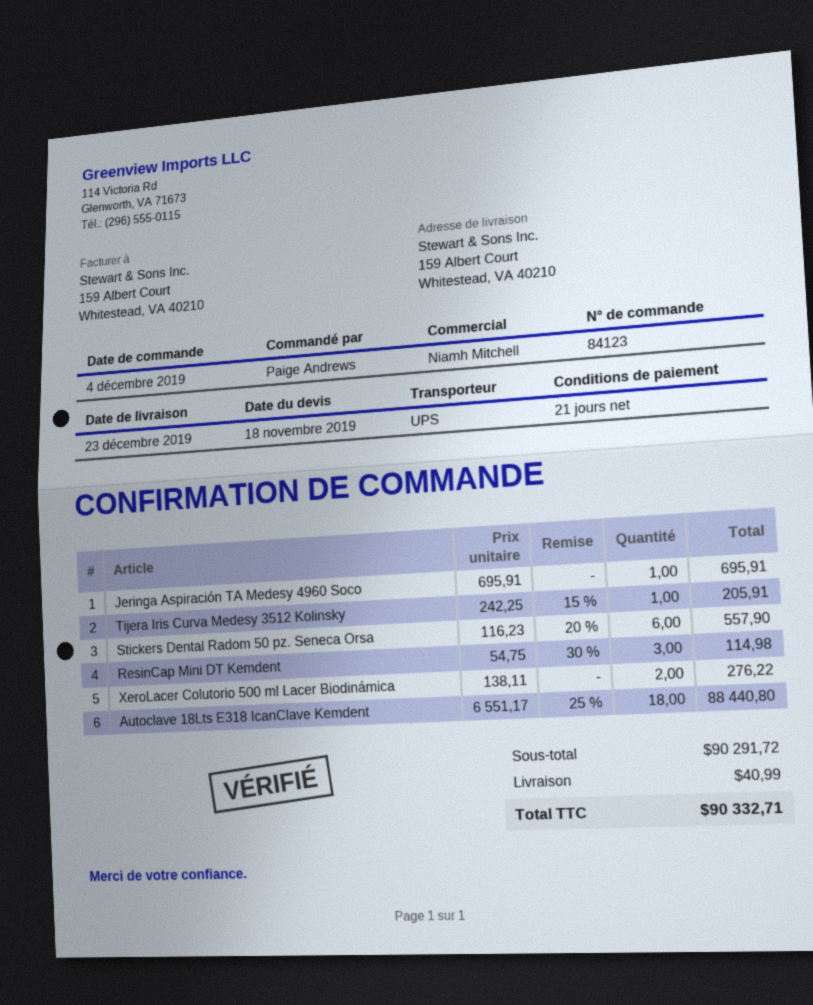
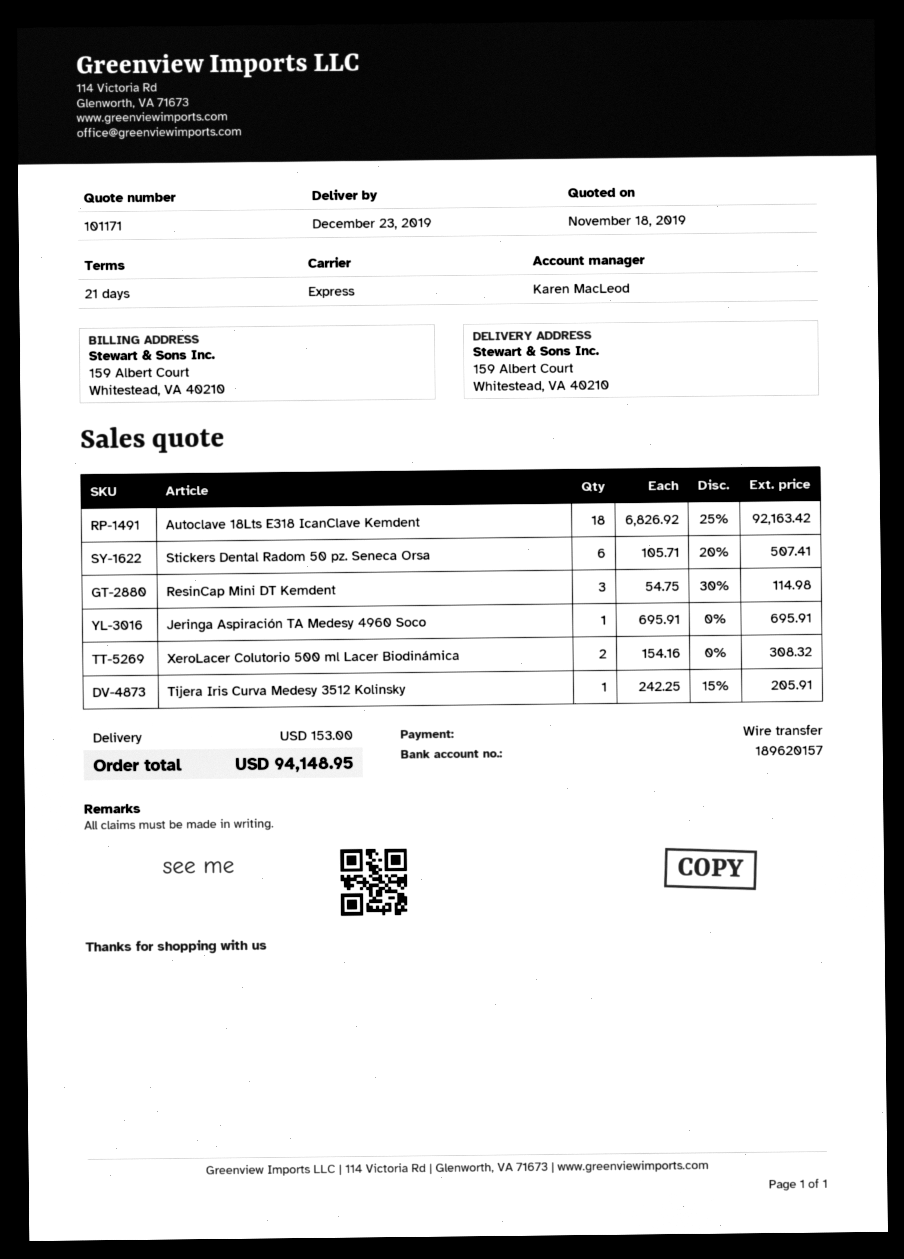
sales rep: Niamh Mitchell -> Karen MacLeod
shipping method: UPS -> express
Stickers Dental Radom 50 pz. Seneca Orsa: 6 x 116.23 - 20% = 557.90 -> 6 x 105.71 - 20% = 507.41
XeroLacer Colutorio 500 ml Lacer Biodinámica: 2 x 138.11 = 276.22 -> 2 x 154.16 = 308.32
Autoclave 18Lts E318 IcanClave Kemdent: 18 x 6551.17 - 25% = 88440.80 -> 18 x 6826.92 - 25% = 92163.42
shipping: 40.99 -> 153.00
total: 90332.71 -> 94148.95

